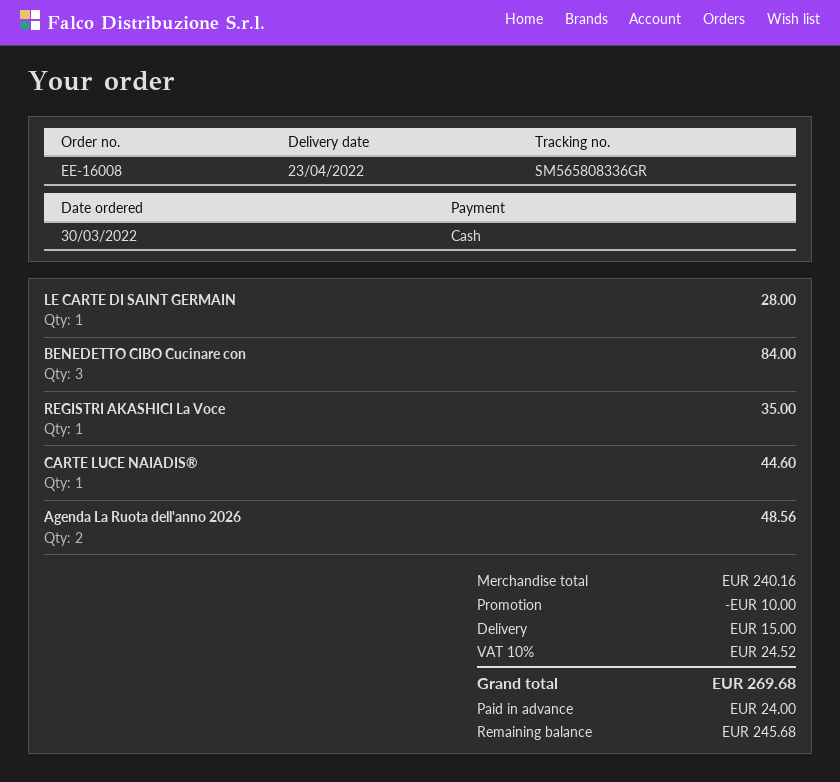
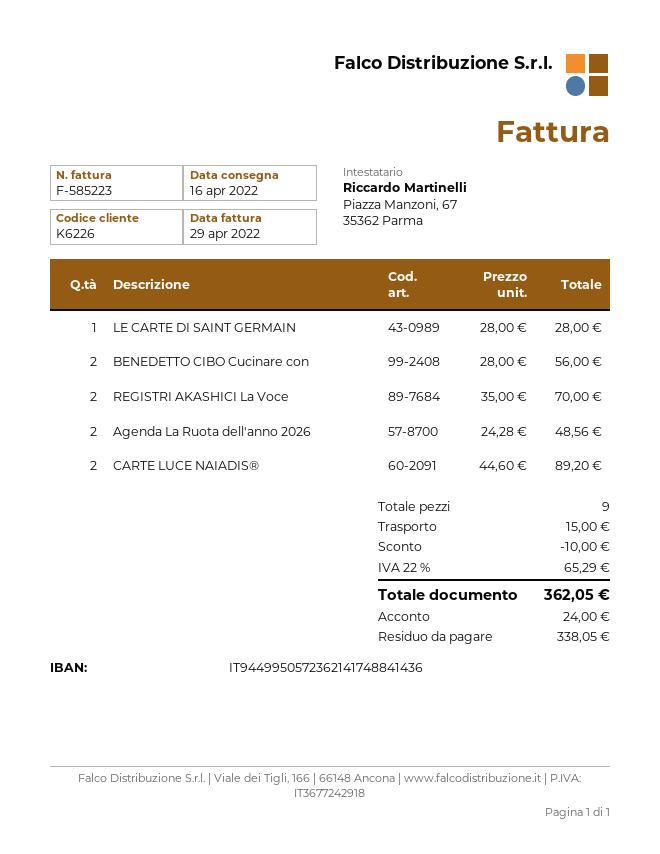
delivery date: 2022-04-23 -> 2022-04-16
BENEDETTO CIBO Cucinare con: 3 for 84.00 -> 2 for 56.00
REGISTRI AKASHICI La Voce: 1 for 35.00 -> 2 for 70.00
CARTE LUCE NAIADIS®: 1 for 44.60 -> 2 for 89.20
tax: 10% = 24.52 -> 22% = 65.29
total: 269.68 -> 362.05
balance: 245.68 -> 338.05

